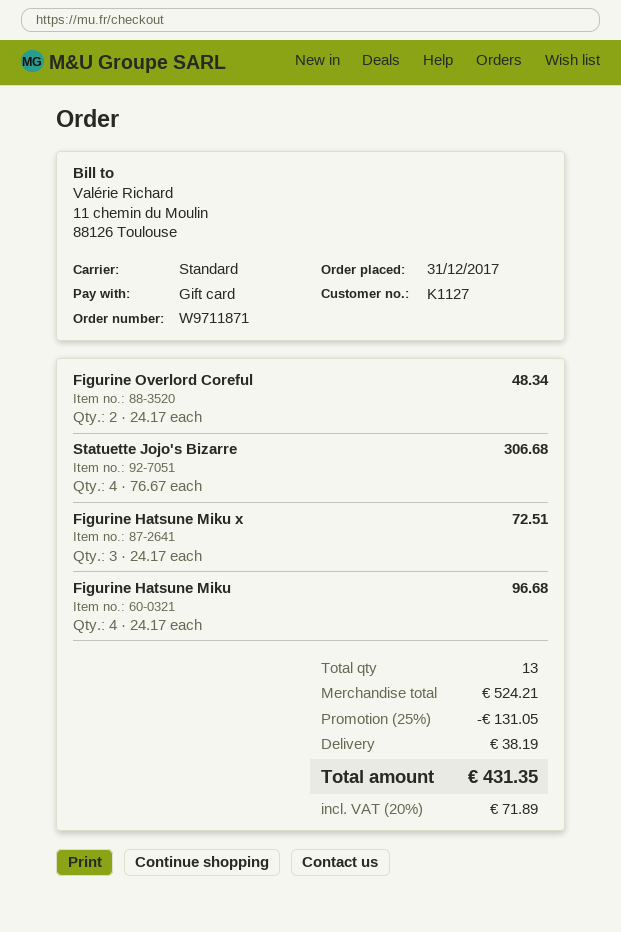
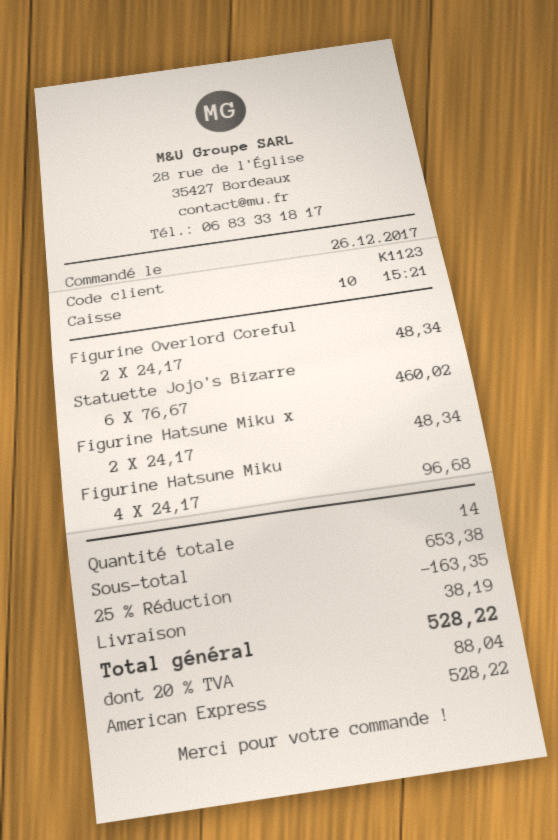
order date: 2017-12-31 -> 2017-12-26
customer number: K1127 -> K1123
payment method: gift card -> American Express
Statuette Jojo's Bizarre: 4 x 76.67 = 306.68 -> 6 x 76.67 = 460.02
Figurine Hatsune Miku x: 3 x 24.17 = 72.51 -> 2 x 24.17 = 48.34
total quantity: 13 -> 14
subtotal: 524.21 -> 653.38
discount: 25% = 131.05 -> 25% = 163.35
tax: 20% = 71.89 -> 20% = 88.04
total: 431.35 -> 528.22

